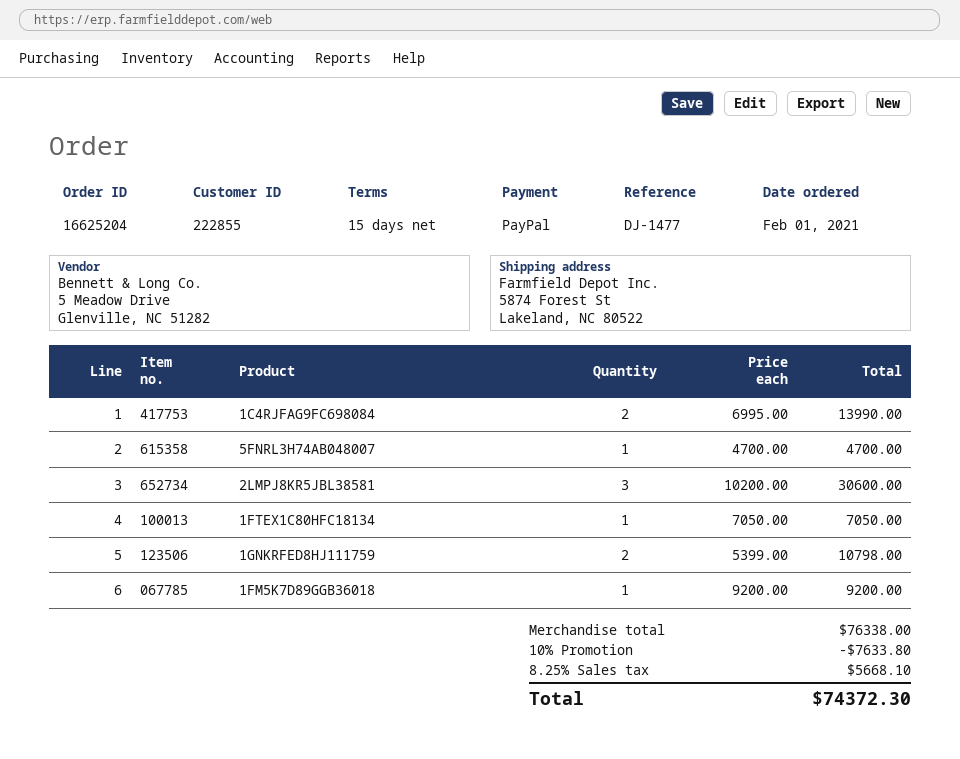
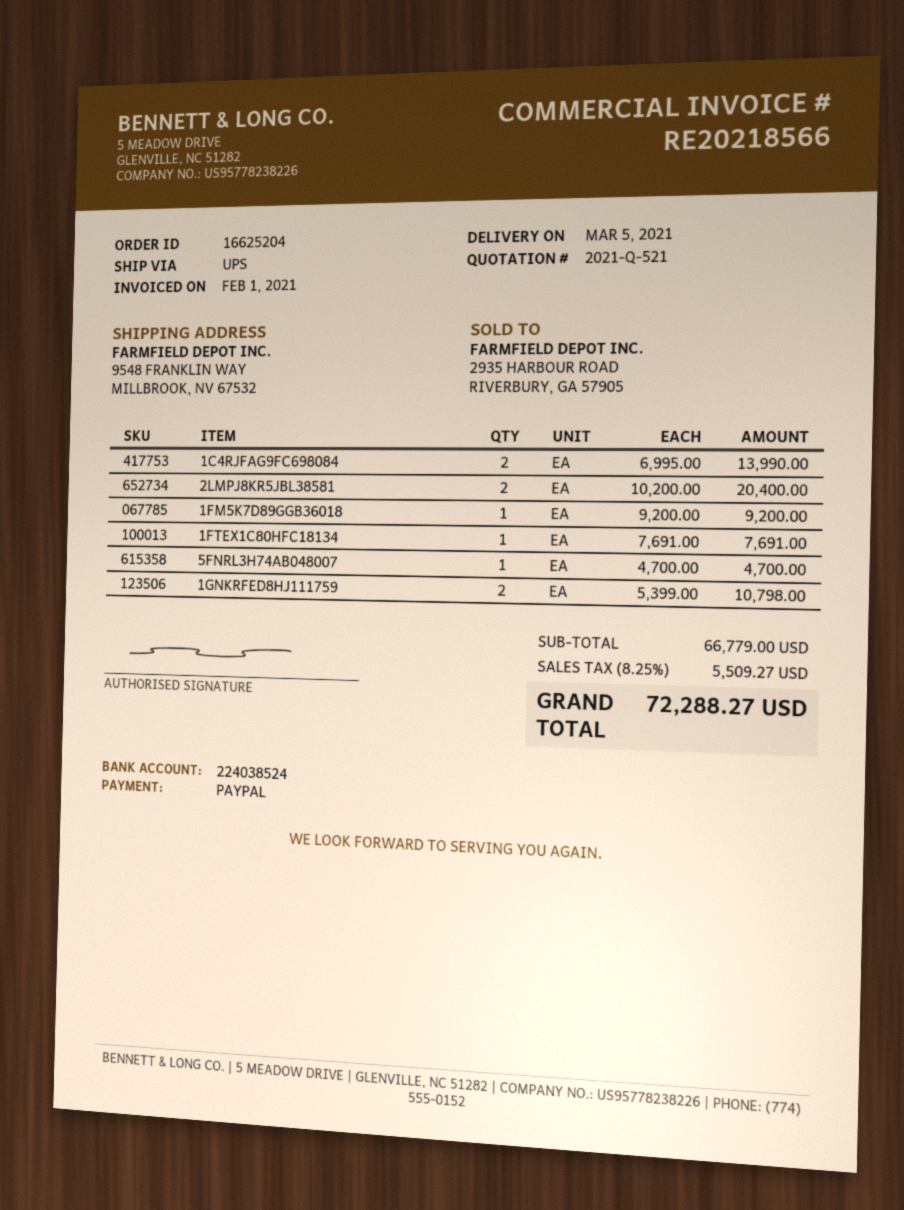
ship to: 5874 Forest St, Lakeland, NC 80522 -> 9548 FRANKLIN WAY, MILLBROOK, NV 67532
2LMPJ8KR5JBL38581: 3 x 10200.00 = 30600.00 -> 2 x 10200.00 = 20400.00
1FTEX1C80HFC18134: 1 x 7050.00 = 7050.00 -> 1 x 7691.00 = 7691.00
subtotal: 76338.00 -> 66779.00
discount: 10% = 7633.80 -> none
tax: 8.25% = 5668.10 -> 8.25% = 5509.27
total: 74372.30 -> 72288.27

